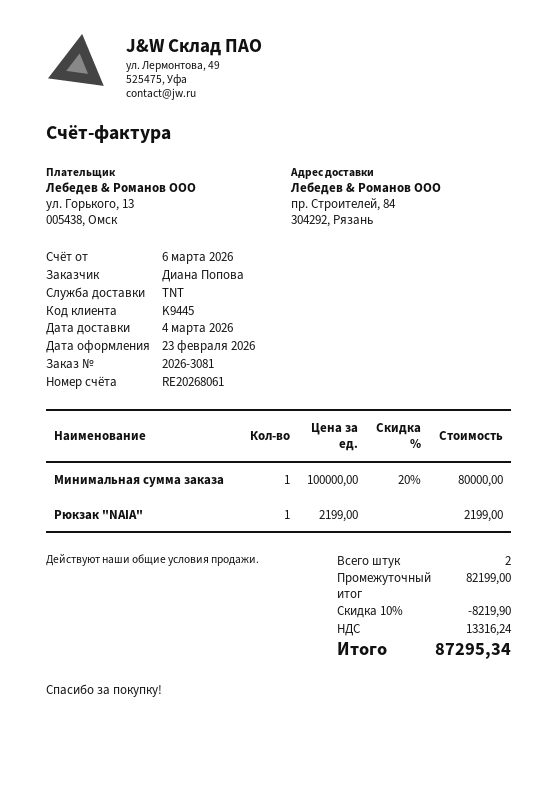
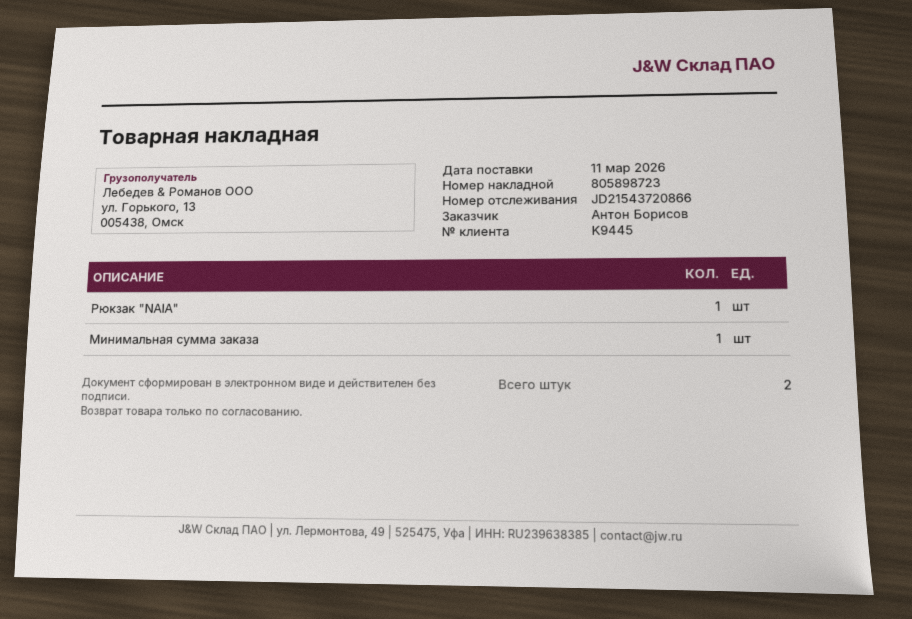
delivery date: 2026-03-04 -> 2026-03-11
ordered by: Диана Попова -> Антон Борисов
ship to: пр. Строителей, 84, 304292, Рязань -> ул. Горького, 13, 005438, Омск

